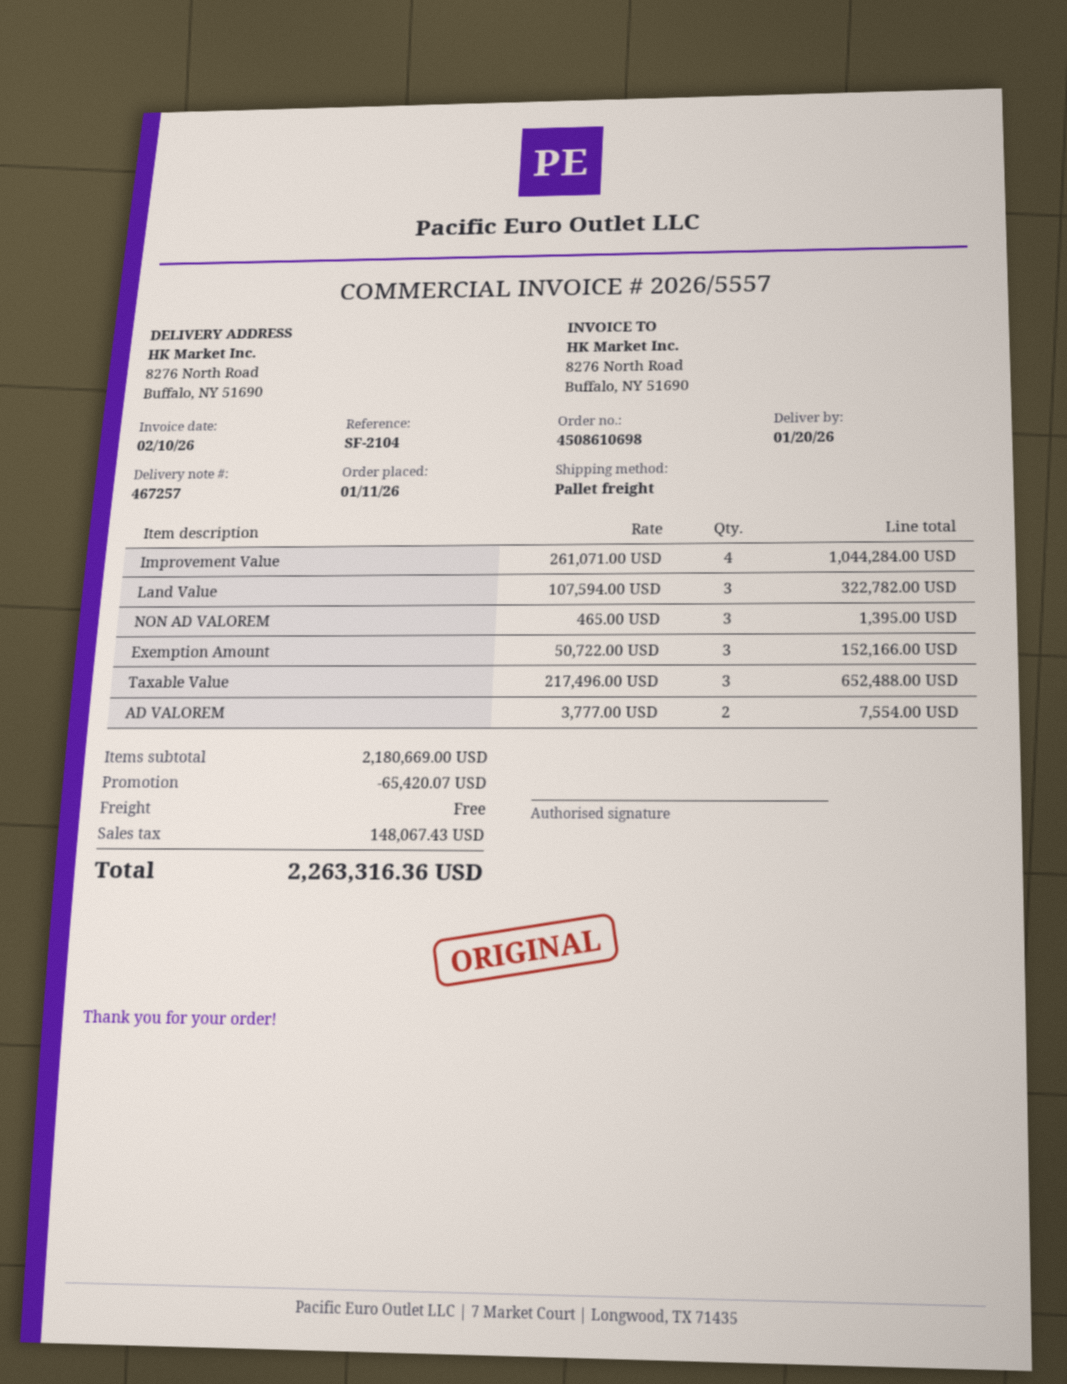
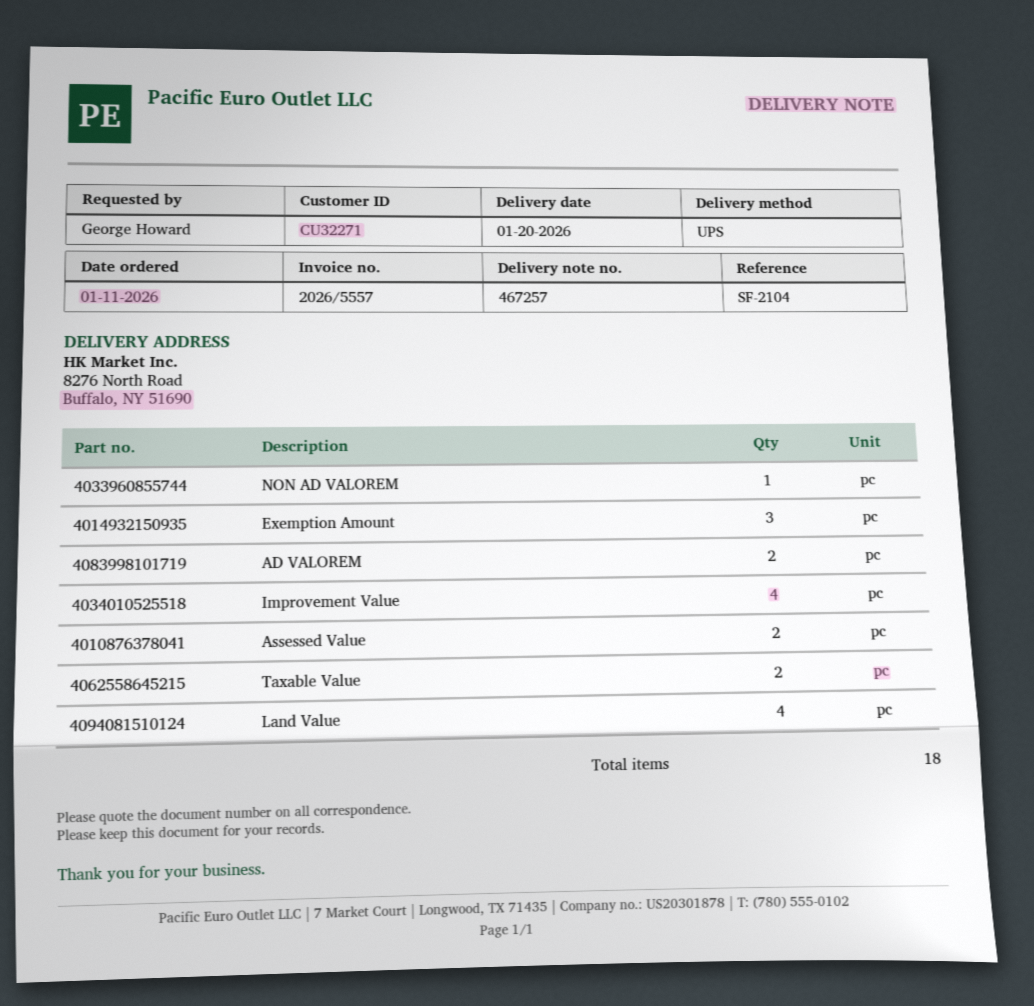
shipping method: pallet freight -> UPS
Land Value: 3 -> 4
NON AD VALOREM: 3 -> 1
Taxable Value: 3 -> 2
Assessed Value: none -> 2

